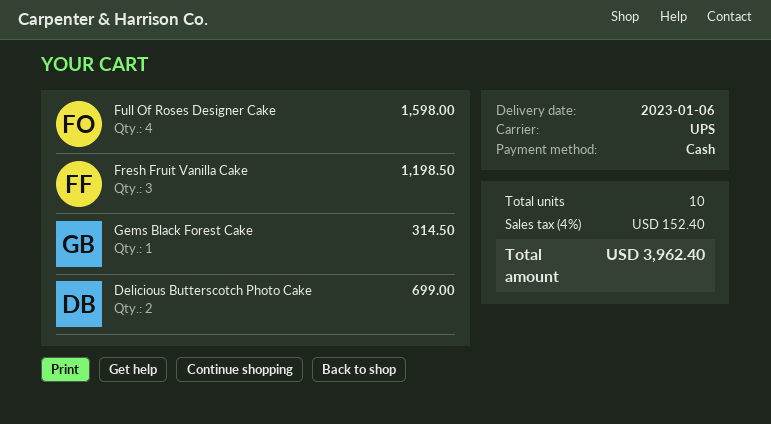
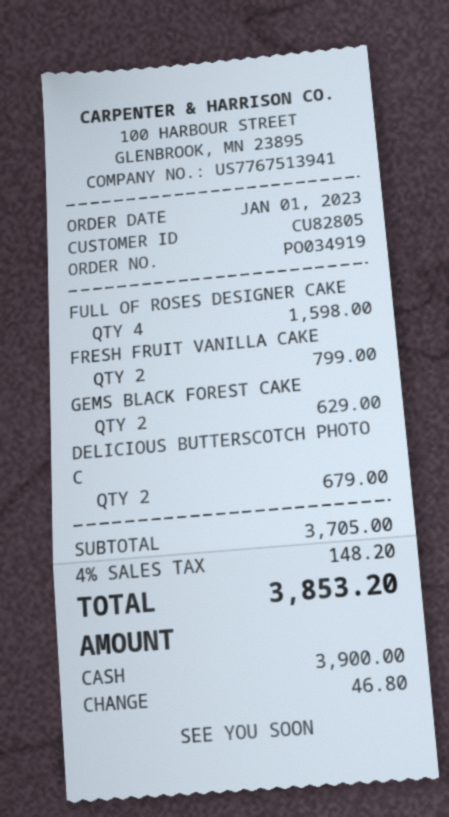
Fresh Fruit Vanilla Cake: 3 for 1198.50 -> 2 for 799.00
Gems Black Forest Cake: 1 for 314.50 -> 2 for 629.00
Delicious Butterscotch Photo Cake: 2 for 699.00 -> 2 for 679.00
tax: 4% = 152.40 -> 4% = 148.20
total: 3962.40 -> 3853.20

